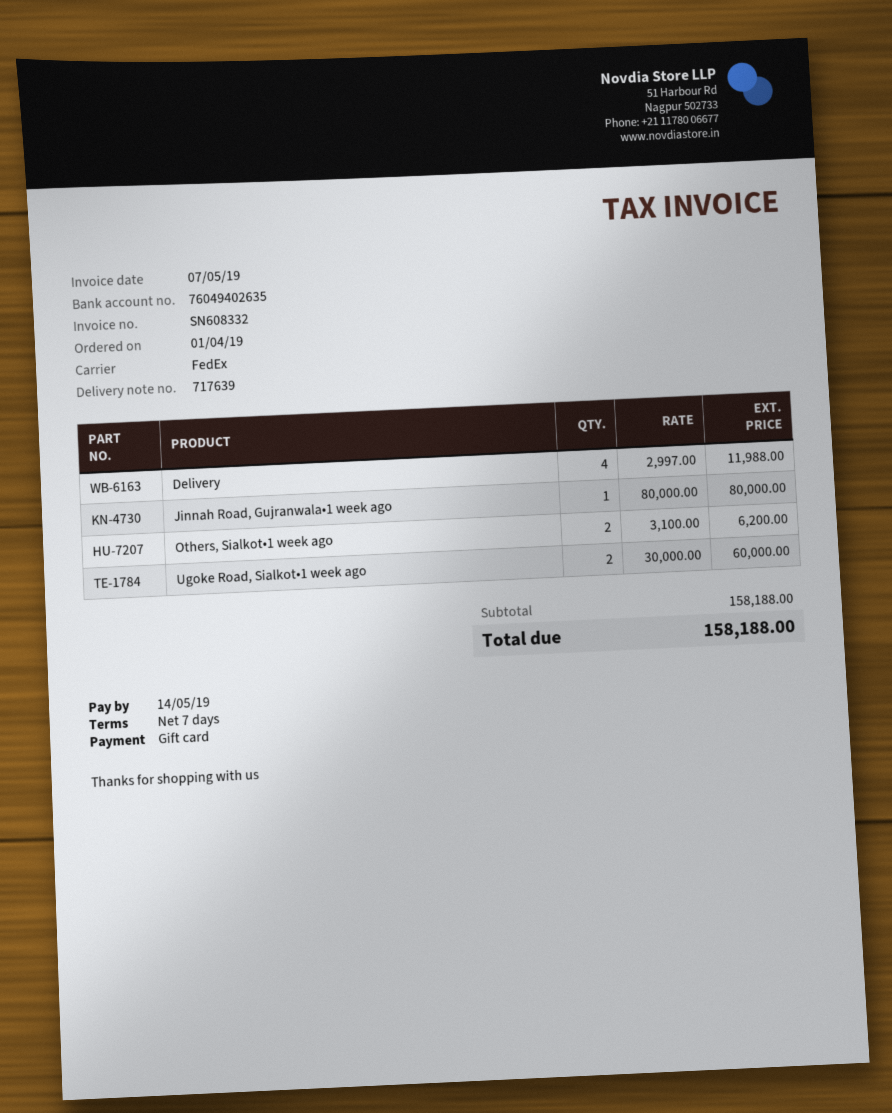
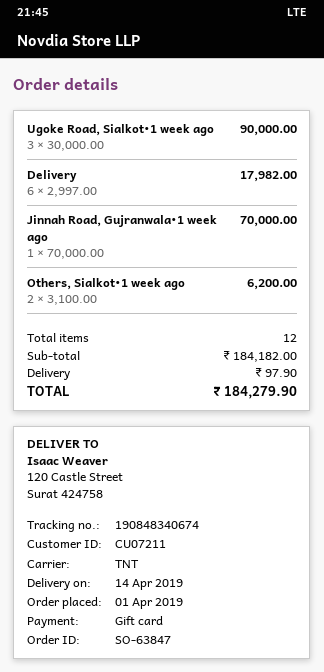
shipping method: FedEx -> TNT
Delivery: 4 x 2997.00 = 11988.00 -> 6 x 2997.00 = 17982.00
Jinnah Road, Gujranwala•1 week ago: 1 x 80000.00 = 80000.00 -> 1 x 70000.00 = 70000.00
Ugoke Road, Sialkot•1 week ago: 2 x 30000.00 = 60000.00 -> 3 x 30000.00 = 90000.00
subtotal: 158188.00 -> 184182.00
shipping: none -> 97.90
total: 158188.00 -> 184279.90

